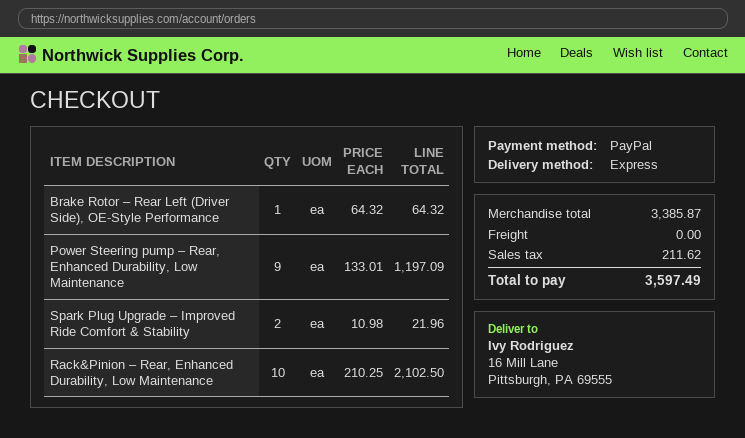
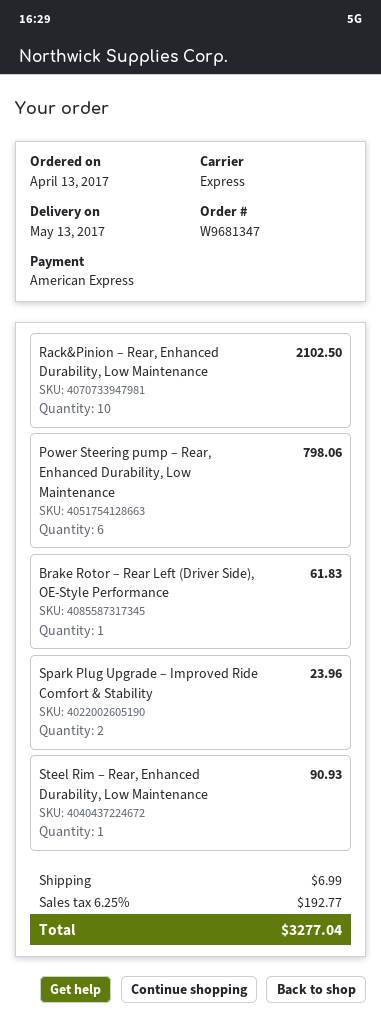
payment method: PayPal -> American Express
Brake Rotor – Rear Left (Driver Side), OE-Style Performance: 1 for 64.32 -> 1 for 61.83
Power Steering pump – Rear, Enhanced Durability, Low Maintenance: 9 for 1197.09 -> 6 for 798.06
Spark Plug Upgrade – Improved Ride Comfort & Stability: 2 for 21.96 -> 2 for 23.96
Steel Rim – Rear, Enhanced Durability, Low Maintenance: none -> 1 for 90.93
shipping: 0.00 -> 6.99
tax: 211.62 -> 192.77
total: 3597.49 -> 3277.04

